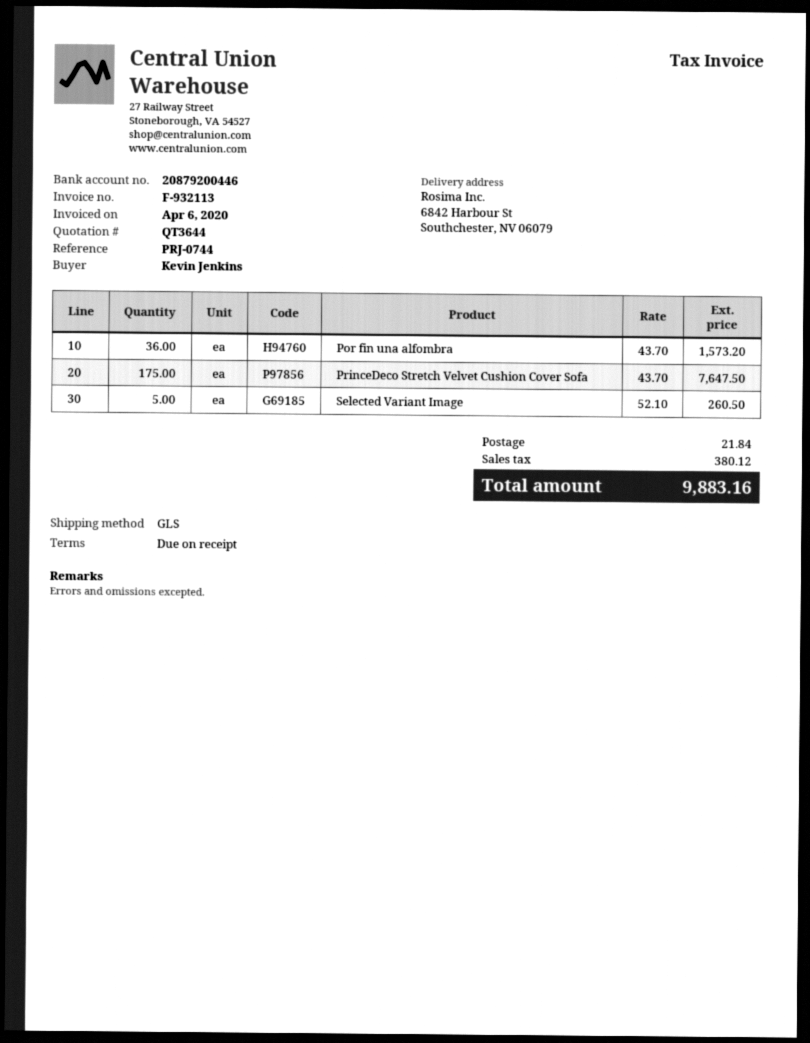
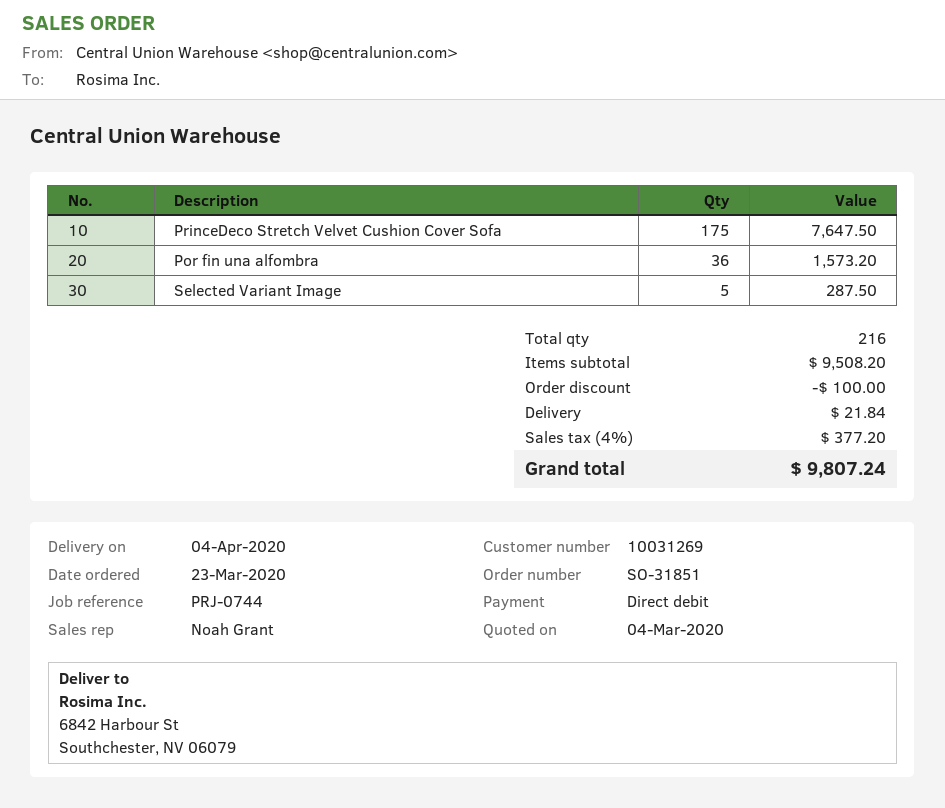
Selected Variant Image: 5 for 260.50 -> 5 for 287.50
discount: none -> 100.00
tax: 380.12 -> 377.20
total: 9883.16 -> 9807.24

